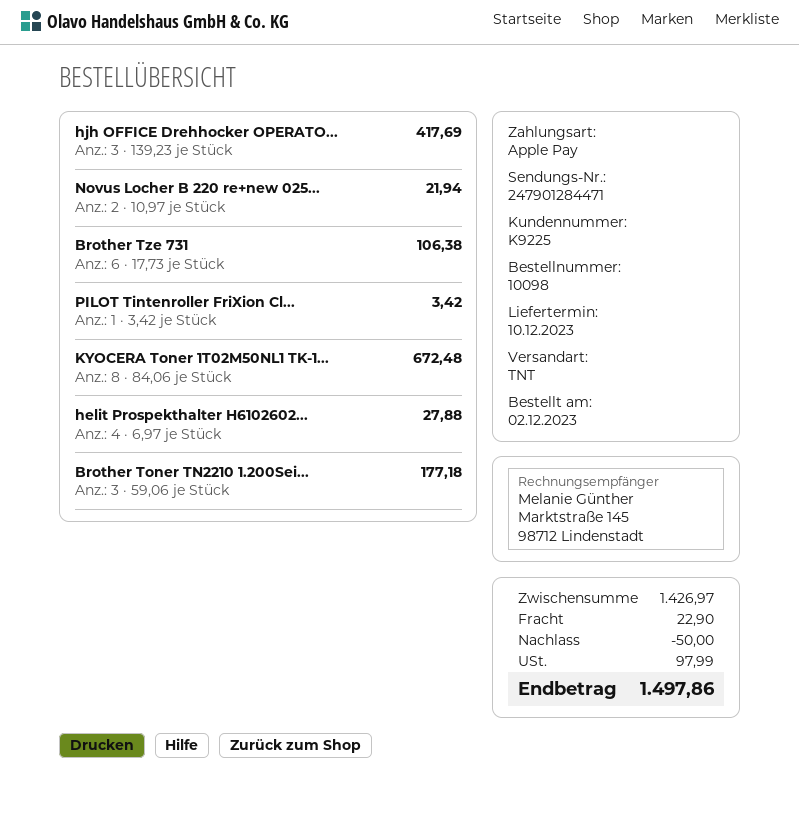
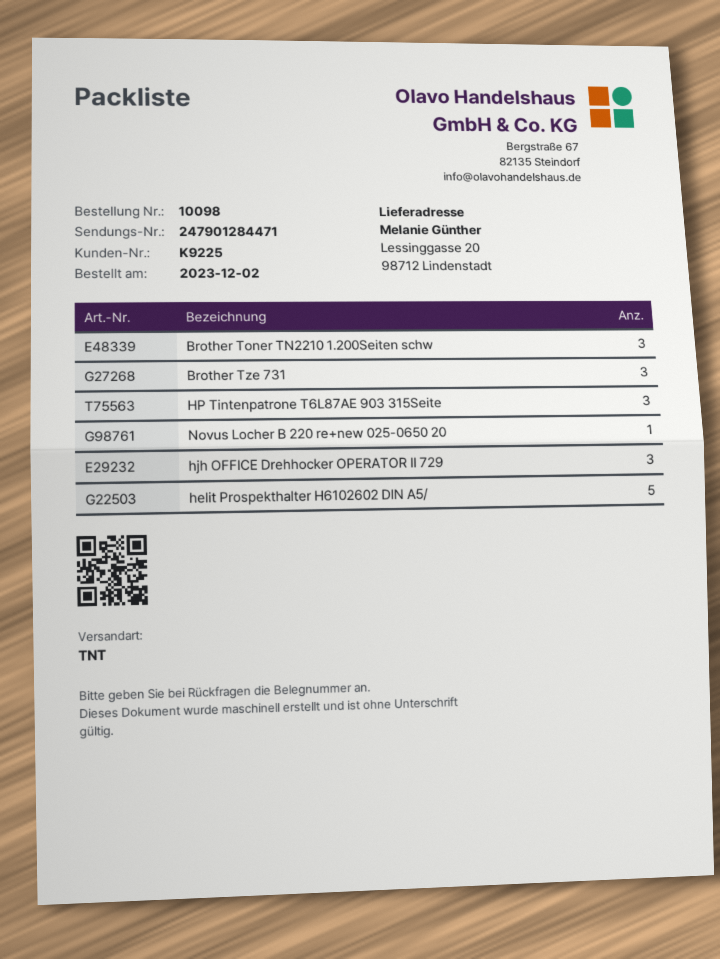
Novus Locher B 220 re+new 025...: 2 -> 1
Brother Tze 731: 6 -> 3
PILOT Tintenroller FriXion Cl...: 1 -> none
KYOCERA Toner 1T02M50NL1 TK-1...: 8 -> none
helit Prospekthalter H6102602...: 4 -> 5
HP Tintenpatrone T6L87AE 903 315Seite: none -> 3

